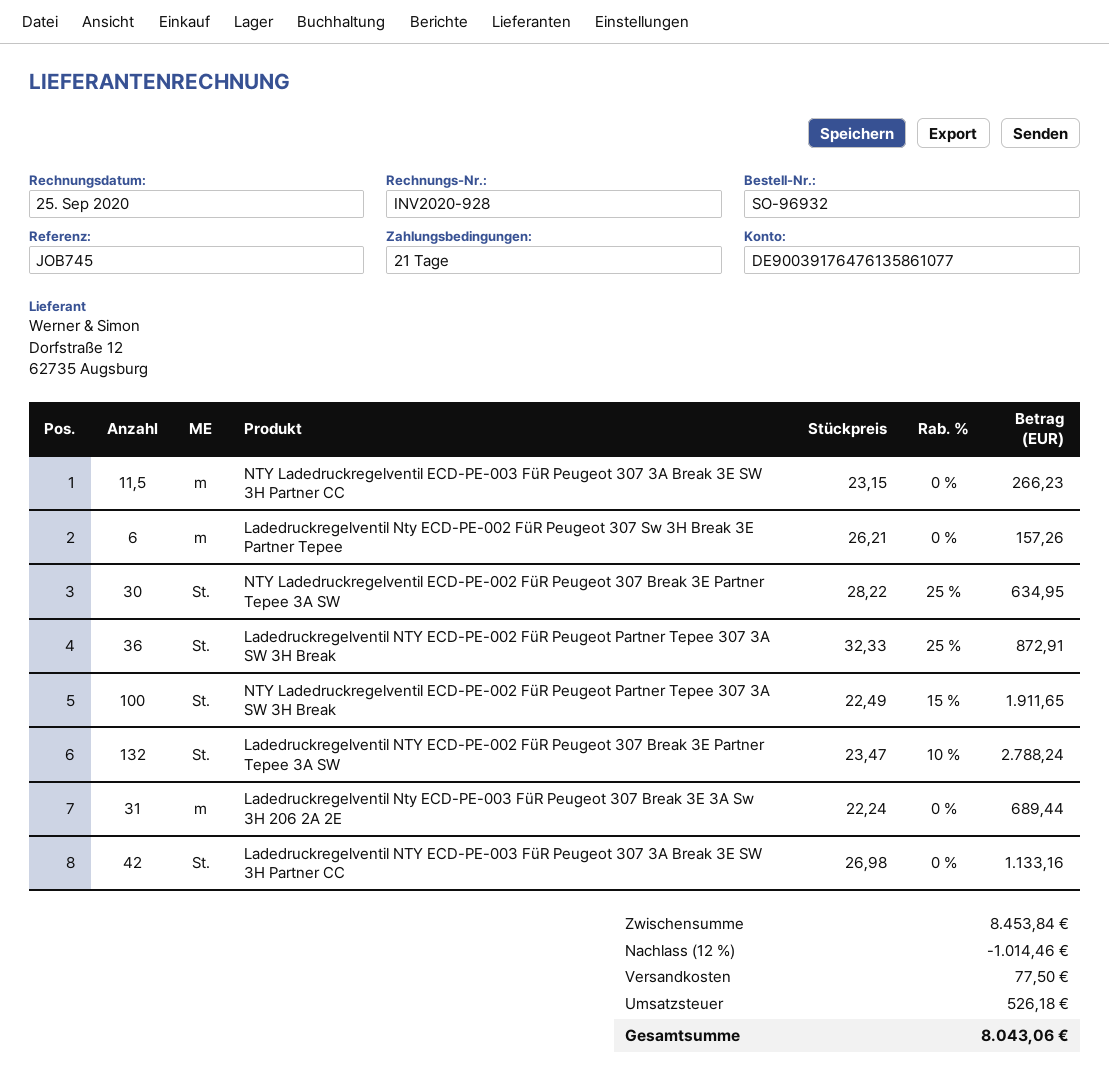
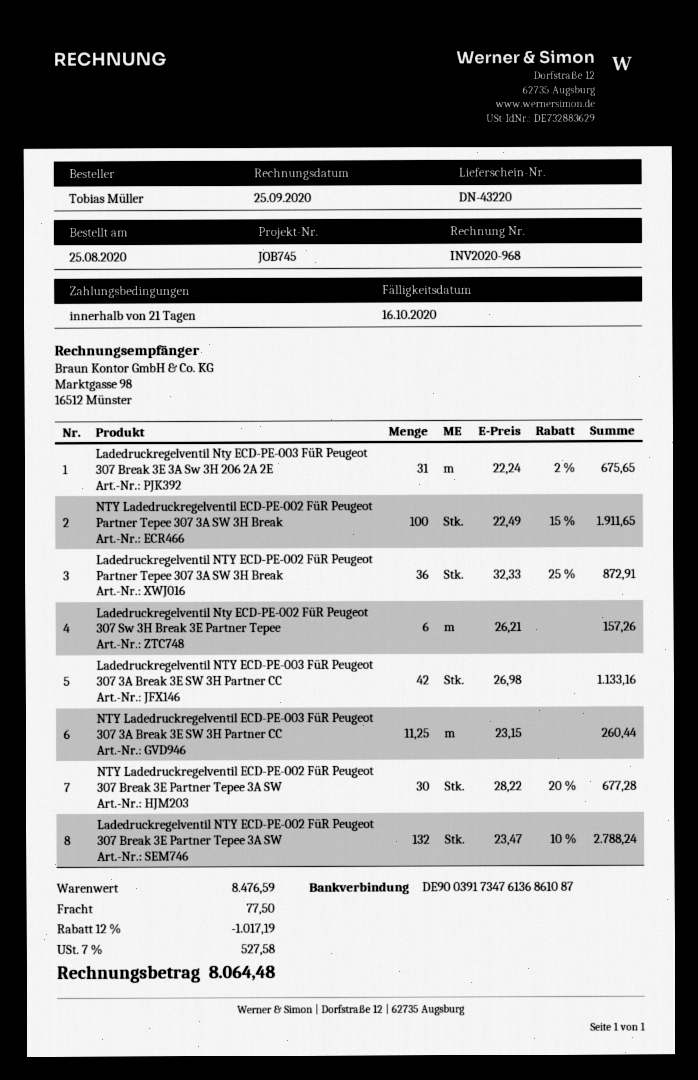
invoice number: INV2020-928 -> INV2020-968
bank account: DE90039176476135861077 -> DE90039173476136861087
NTY Ladedruckregelventil ECD-PE-003 FüR Peugeot 307 3A Break 3E SW 3H Partner CC: 11.5 x 23.15 = 266.23 -> 11.25 x 23.15 = 260.44
NTY Ladedruckregelventil ECD-PE-002 FüR Peugeot 307 Break 3E Partner Tepee 3A SW: 30 x 28.22 - 25% = 634.95 -> 30 x 28.22 - 20% = 677.28
Ladedruckregelventil Nty ECD-PE-003 FüR Peugeot 307 Break 3E 3A Sw 3H 206 2A 2E: 31 x 22.24 = 689.44 -> 31 x 22.24 - 2% = 675.65
subtotal: 8453.84 -> 8476.59
discount: 12% = 1014.46 -> 12% = 1017.19
tax: 526.18 -> 527.58
total: 8043.06 -> 8064.48

